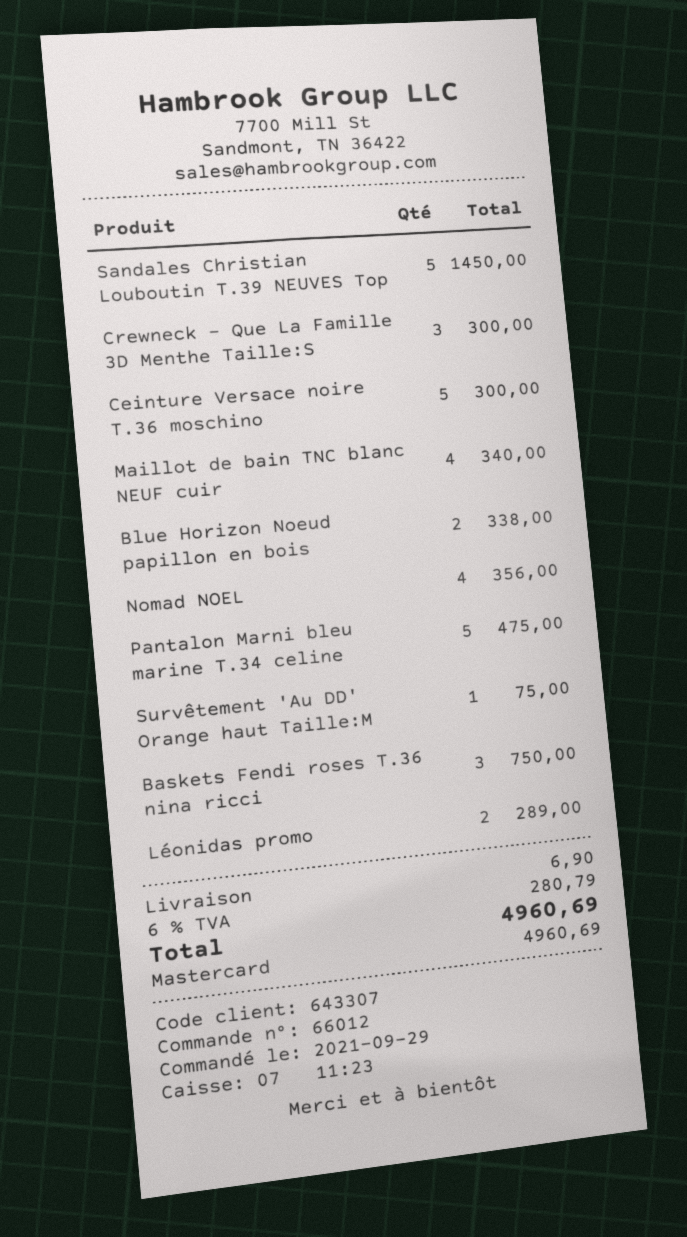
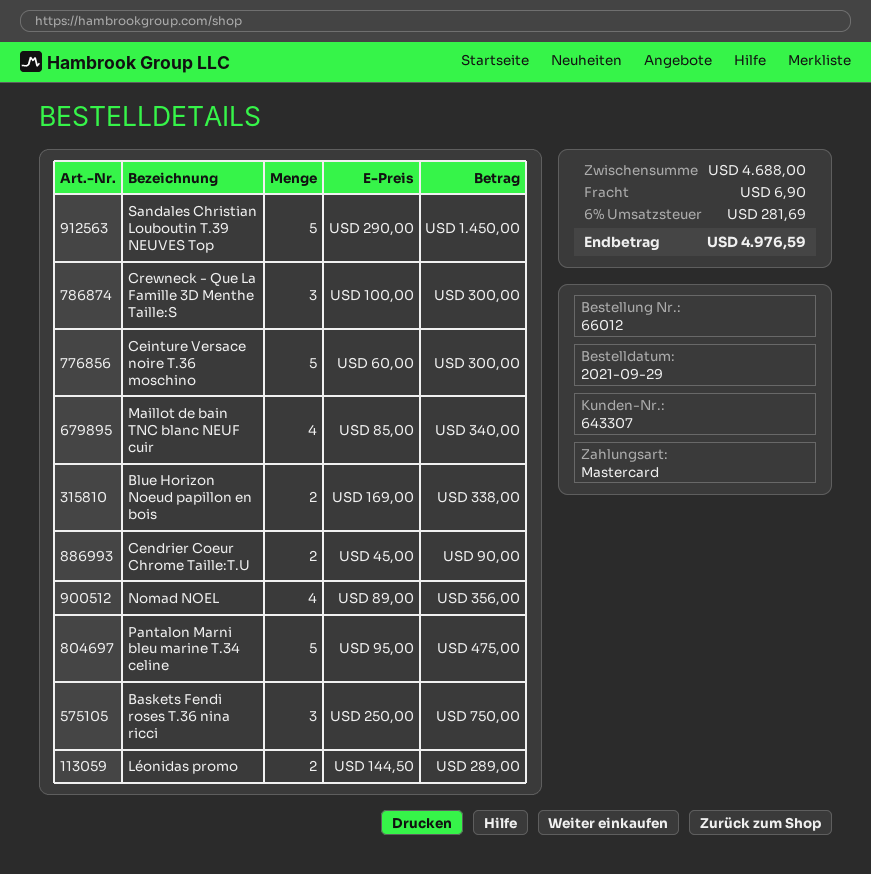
Survêtement 'Au DD' Orange haut Taille:M: 1 for 75.00 -> none
Cendrier Coeur Chrome Taille:T.U: none -> 2 for 90.00
tax: 6% = 280.79 -> 6% = 281.69
total: 4960.69 -> 4976.59

